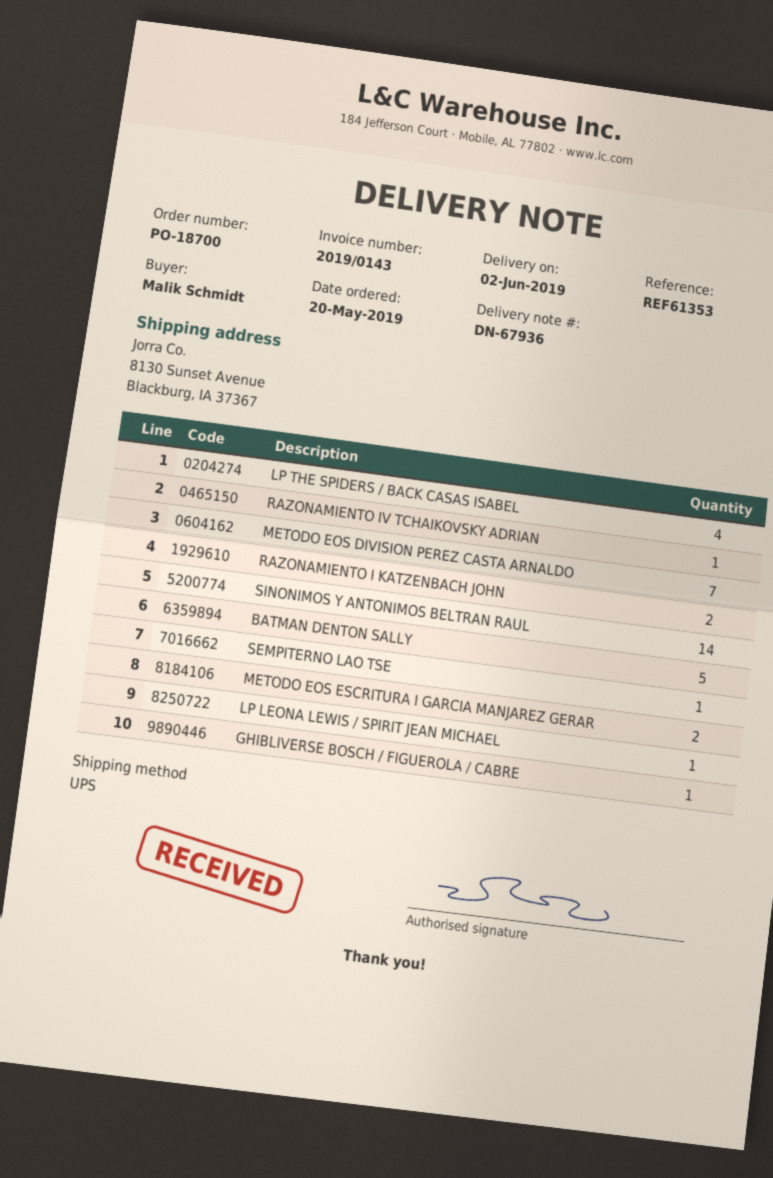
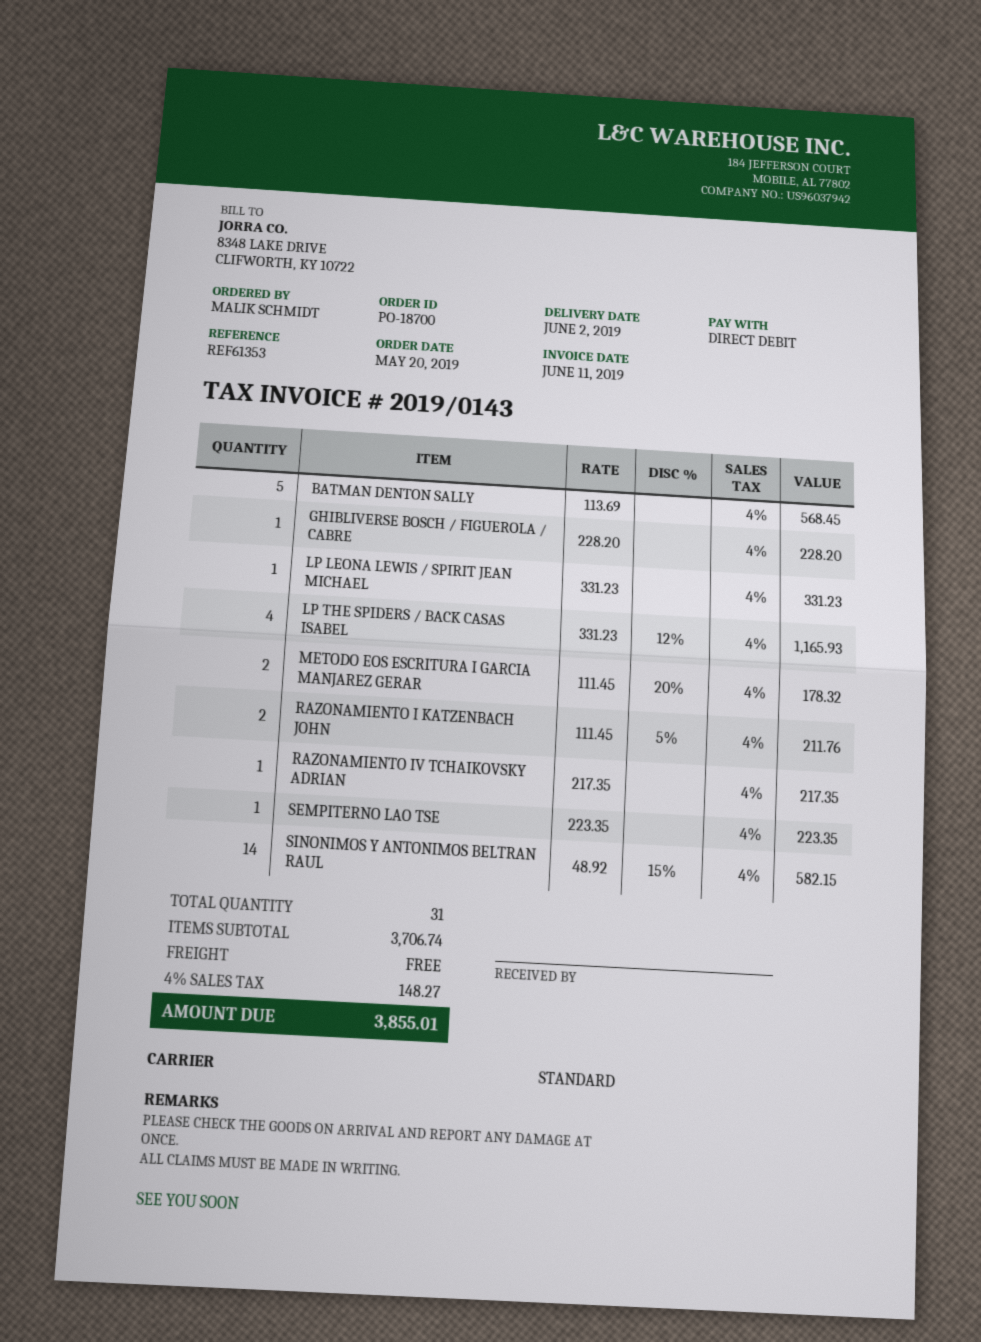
shipping method: UPS -> standard
METODO EOS DIVISION PEREZ CASTA ARNALDO: 7 -> none

